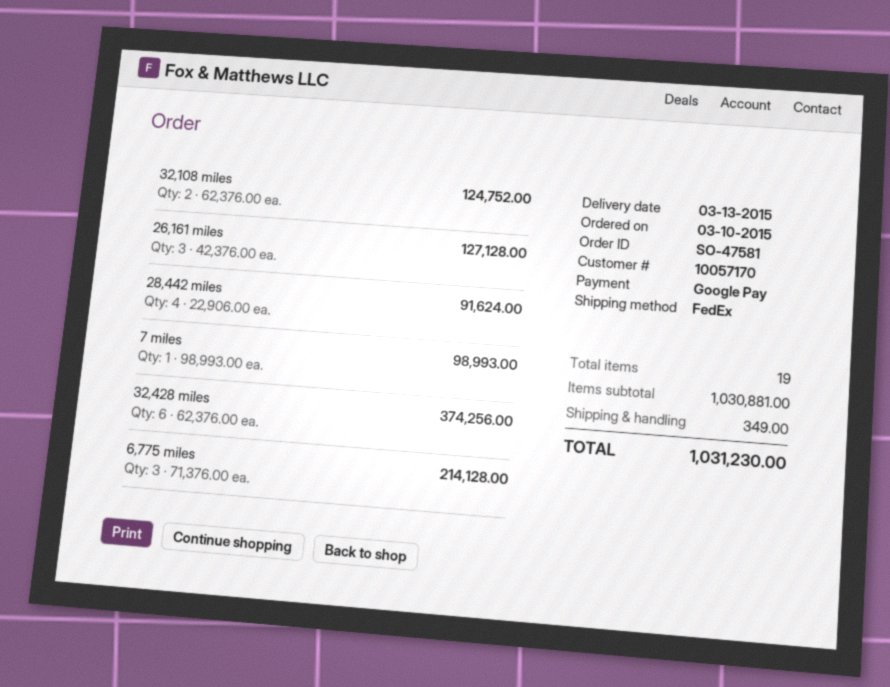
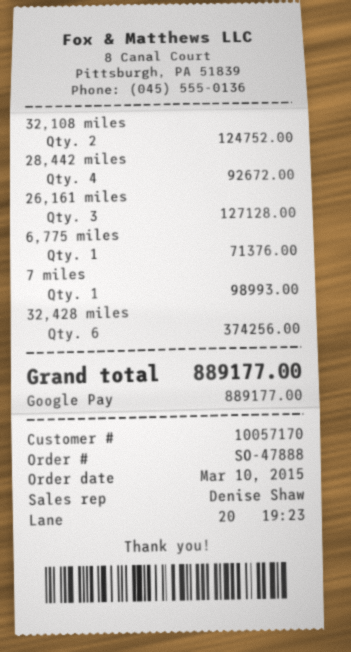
order number: SO-47581 -> SO-47888
28,442 miles: 4 for 91624.00 -> 4 for 92672.00
6,775 miles: 3 for 214128.00 -> 1 for 71376.00
shipping: 349.00 -> none
total: 1031230.00 -> 889177.00

